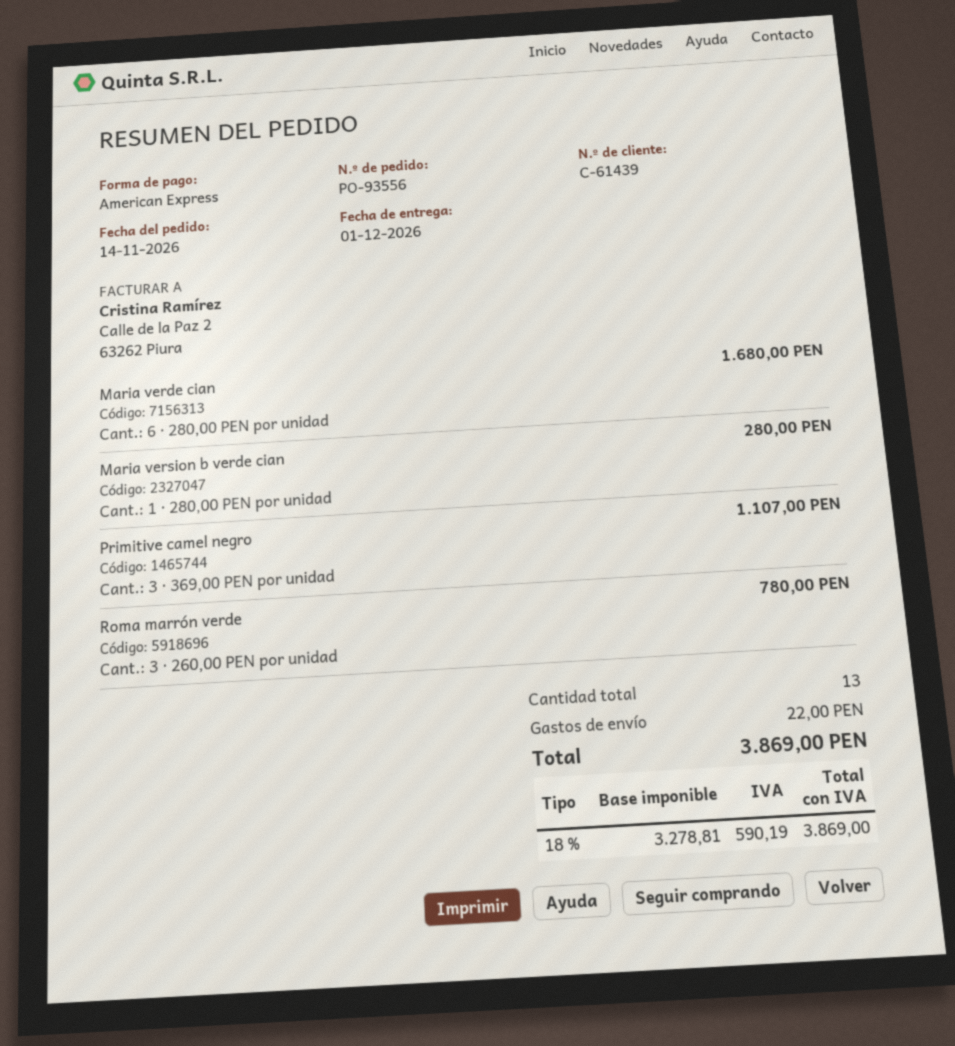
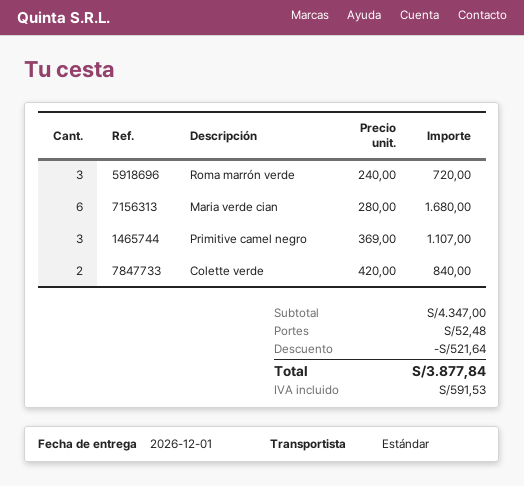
Maria version b verde cian: 1 x 280.00 = 280.00 -> none
Roma marrón verde: 3 x 260.00 = 780.00 -> 3 x 240.00 = 720.00
Colette verde: none -> 2 x 420.00 = 840.00
discount: none -> 521.64
shipping: 22.00 -> 52.48
tax: 590.19 -> 591.53
total: 3869.00 -> 3877.84

